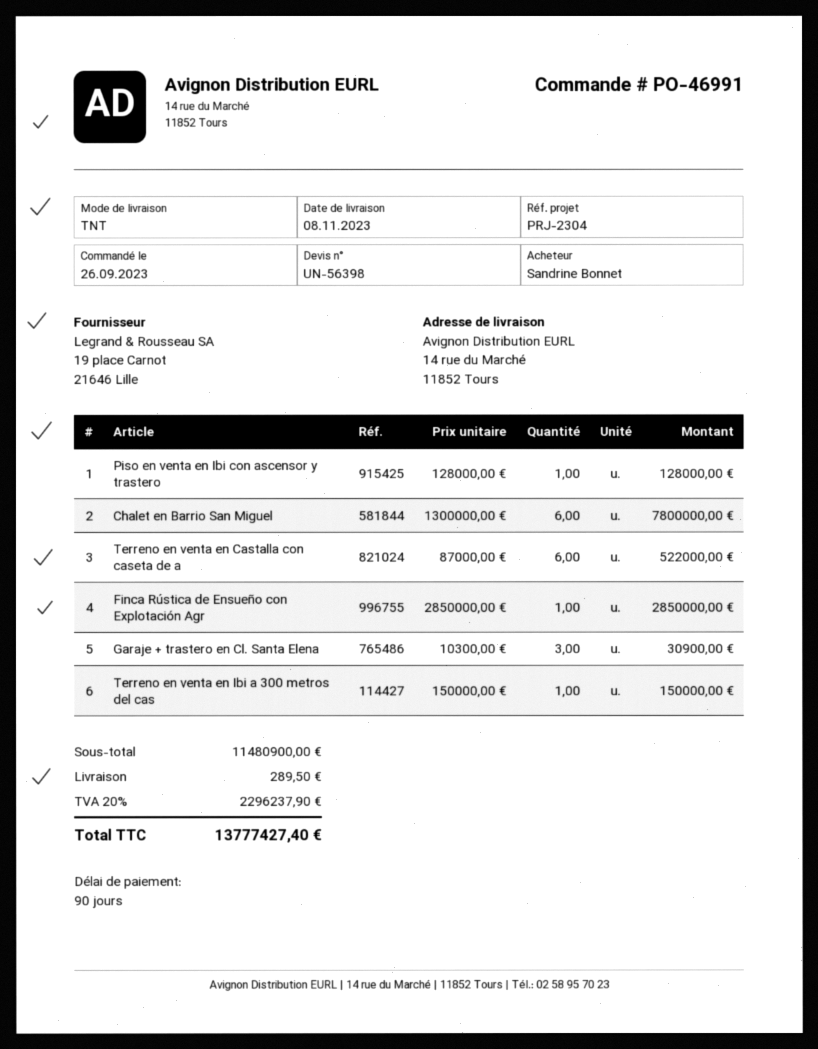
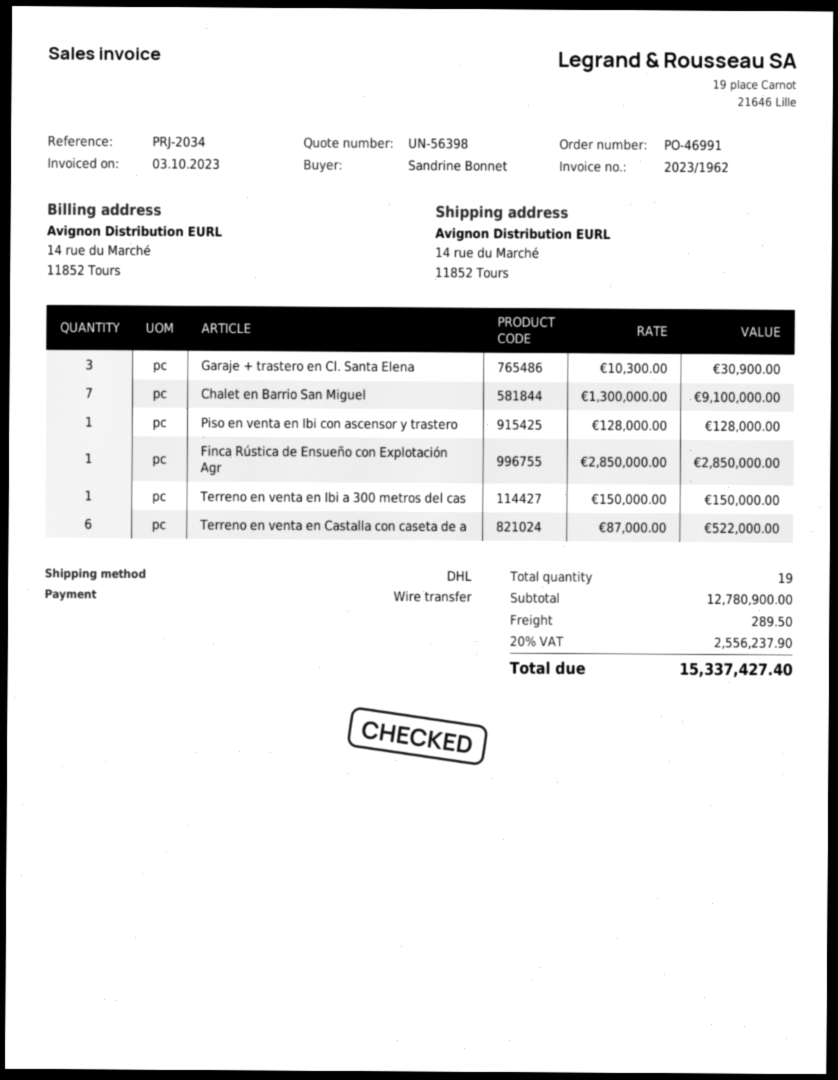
reference: PRJ-2304 -> PRJ-2034
shipping method: TNT -> DHL
Chalet en Barrio San Miguel: 6 x 1300000.00 = 7800000.00 -> 7 x 1300000.00 = 9100000.00
subtotal: 11480900.00 -> 12780900.00
tax: 20% = 2296237.90 -> 20% = 2556237.90
total: 13777427.40 -> 15337427.40

